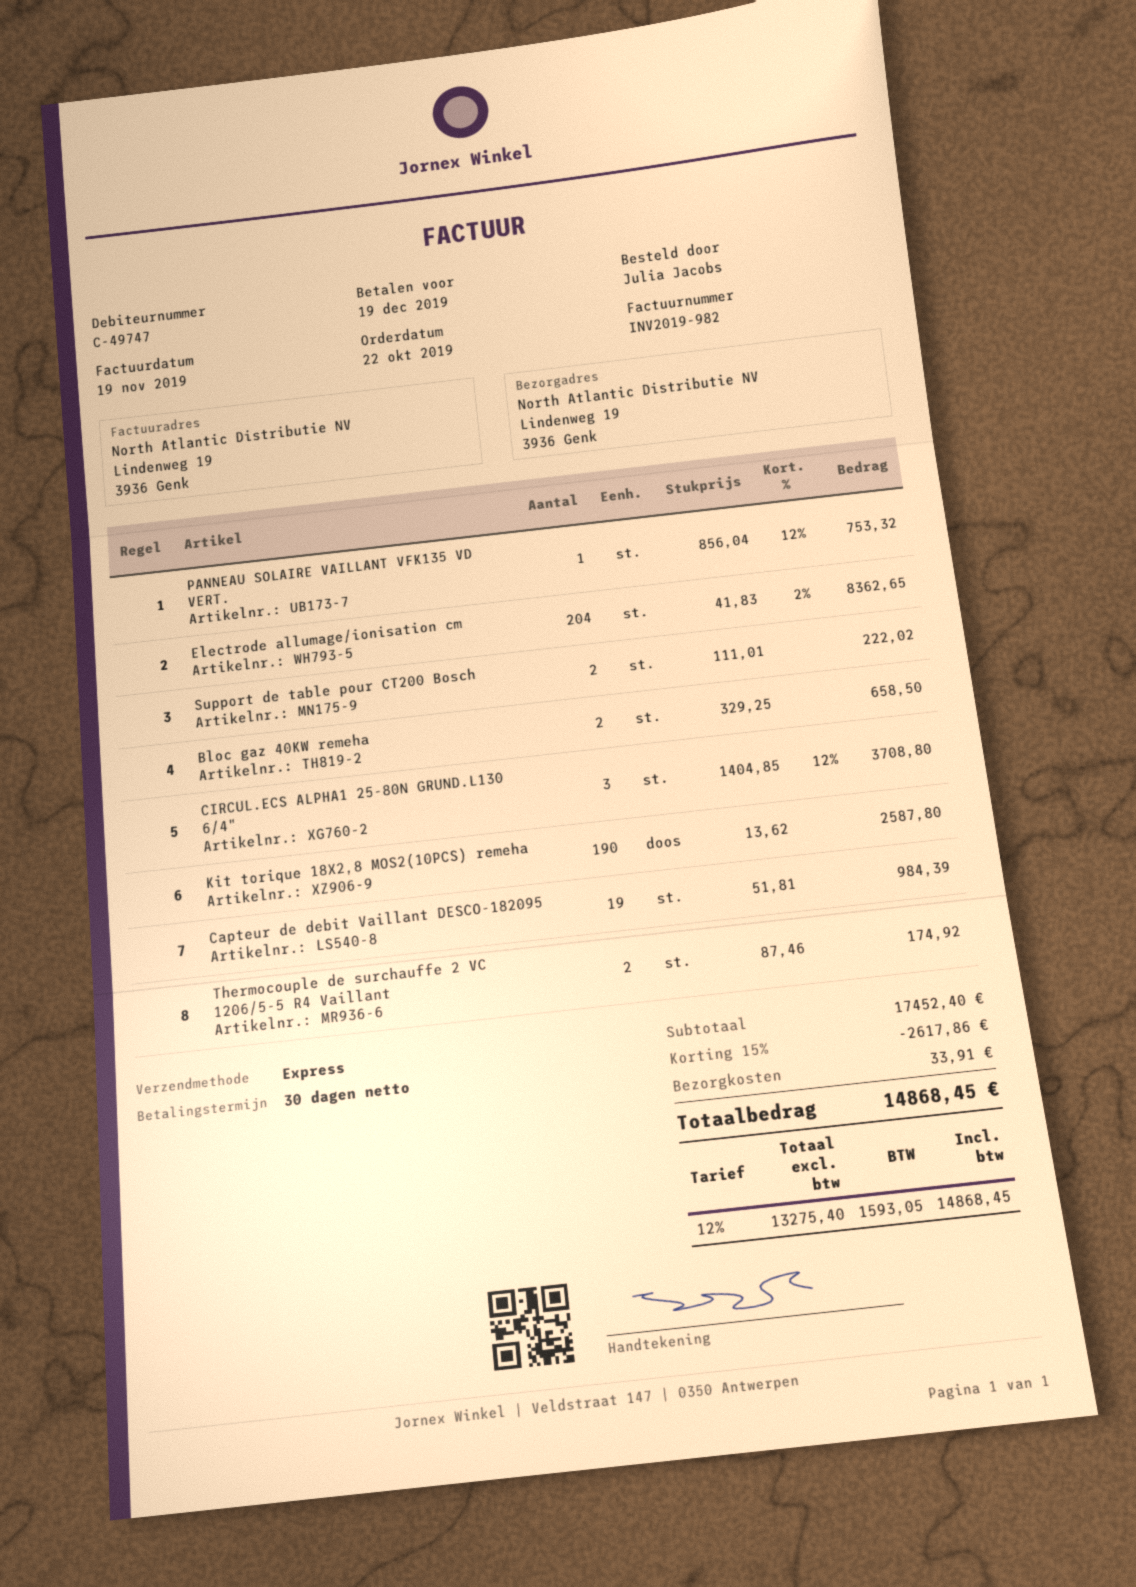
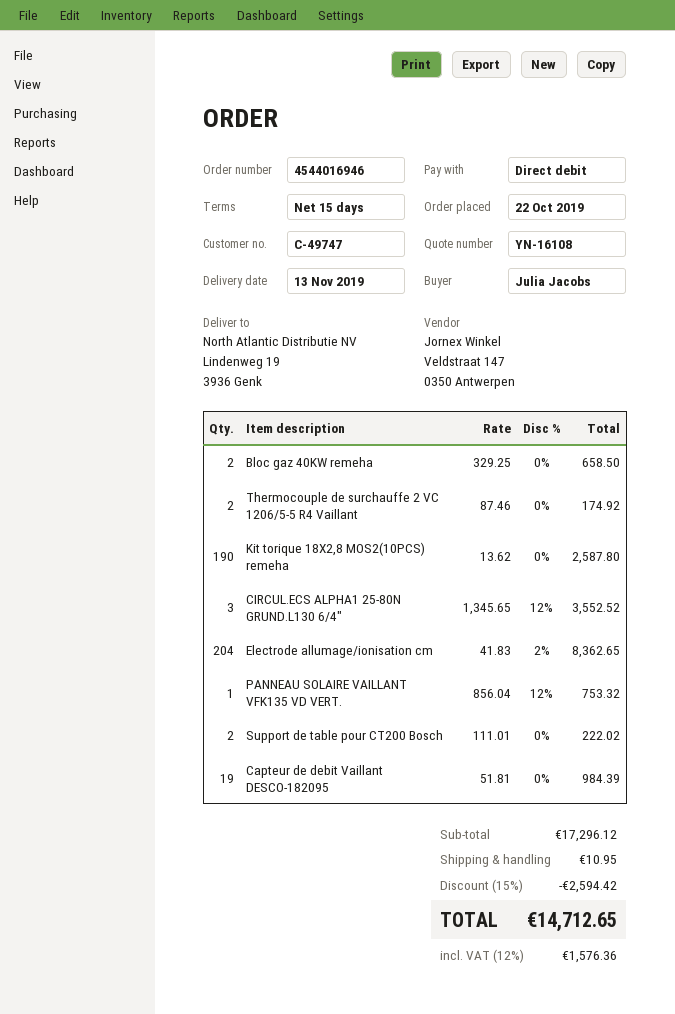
payment terms: 30 days -> 15 days
CIRCUL.ECS ALPHA1 25-80N GRUND.L130 6/4": 3 x 1404.85 - 12% = 3708.80 -> 3 x 1345.65 - 12% = 3552.52
subtotal: 17452.40 -> 17296.12
discount: 15% = 2617.86 -> 15% = 2594.42
shipping: 33.91 -> 10.95
tax: 12% = 1593.05 -> 12% = 1576.36
total: 14868.45 -> 14712.65

